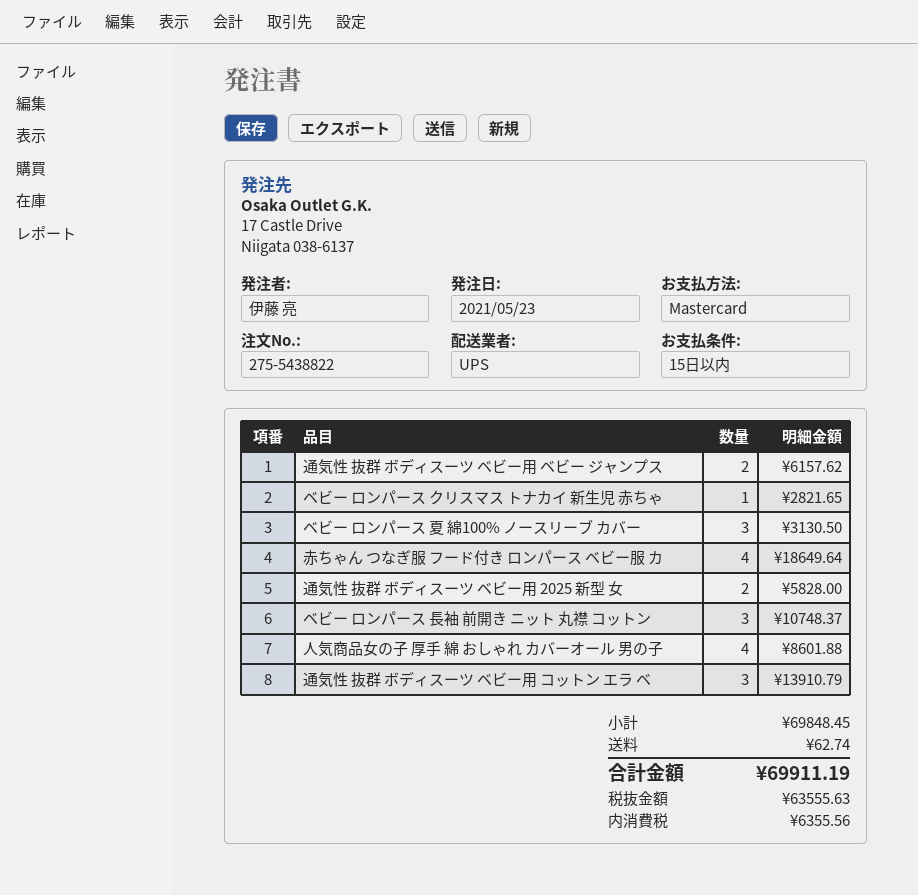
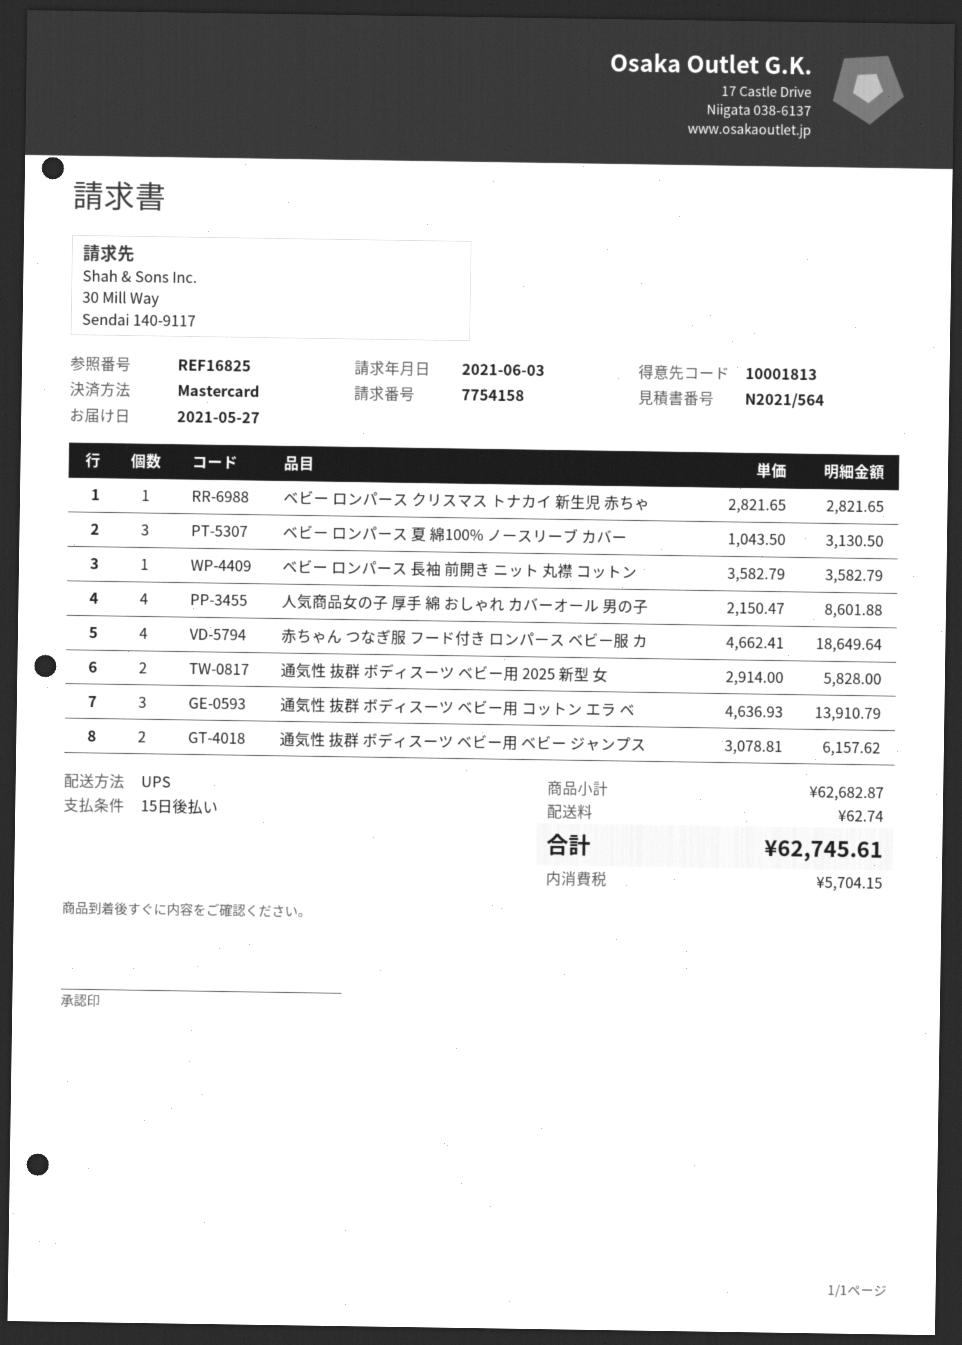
ベビー ロンパース 長袖 前開き ニット 丸襟 コットン: 3 for 10748.37 -> 1 for 3582.79
subtotal: 69848.45 -> 62682.87
tax: 6355.56 -> 5704.15
total: 69911.19 -> 62745.61

